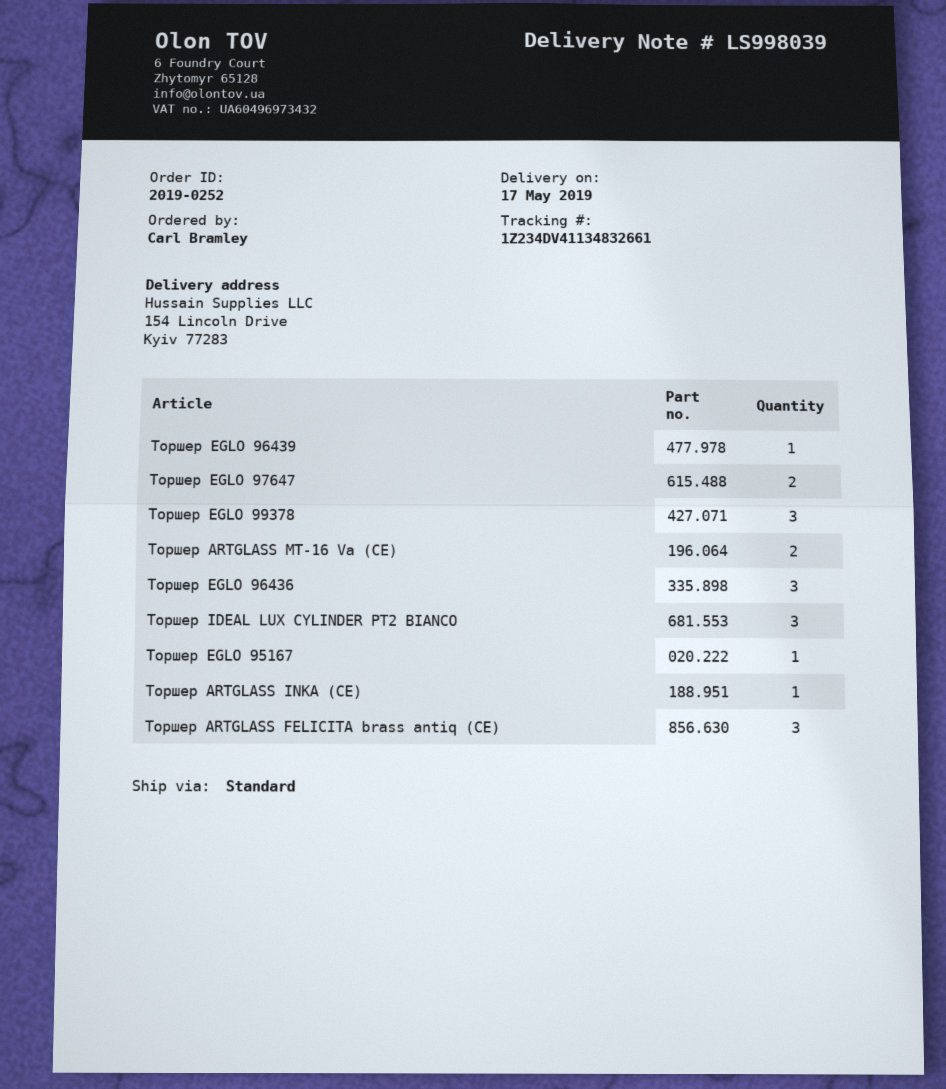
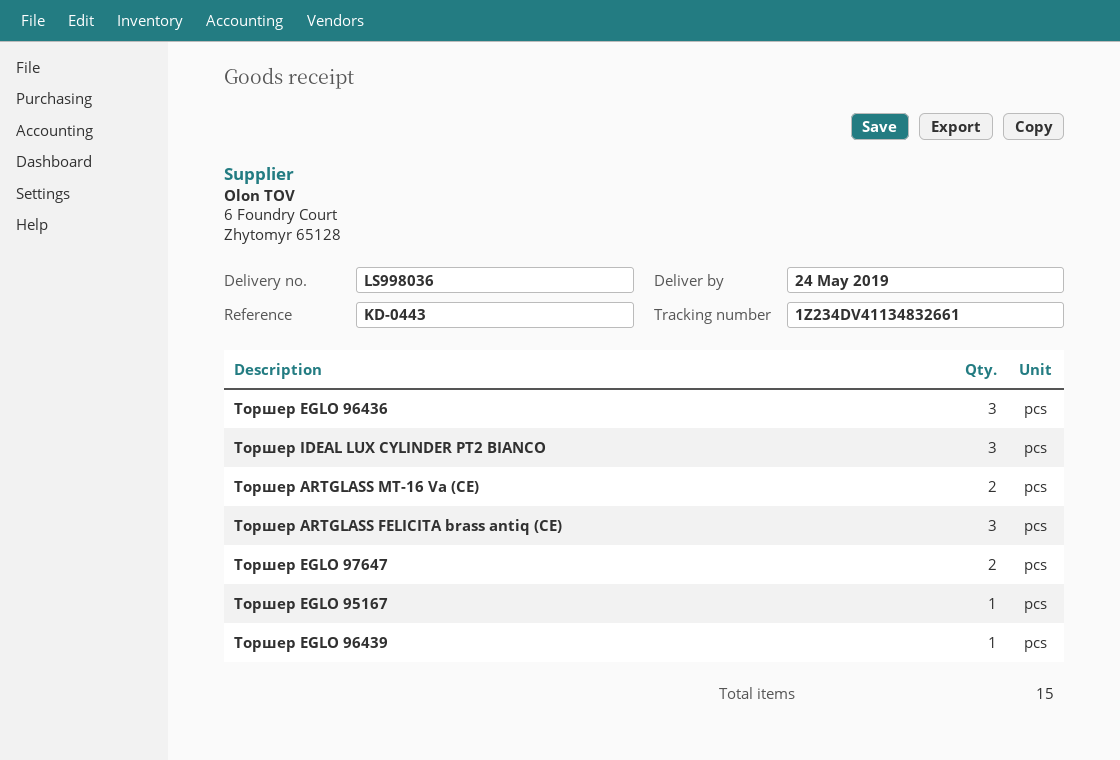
delivery note number: LS998039 -> LS998036
delivery date: 2019-05-17 -> 2019-05-24
Торшер EGLO 99378: 3 -> none
Торшер ARTGLASS INKA (CE): 1 -> none

